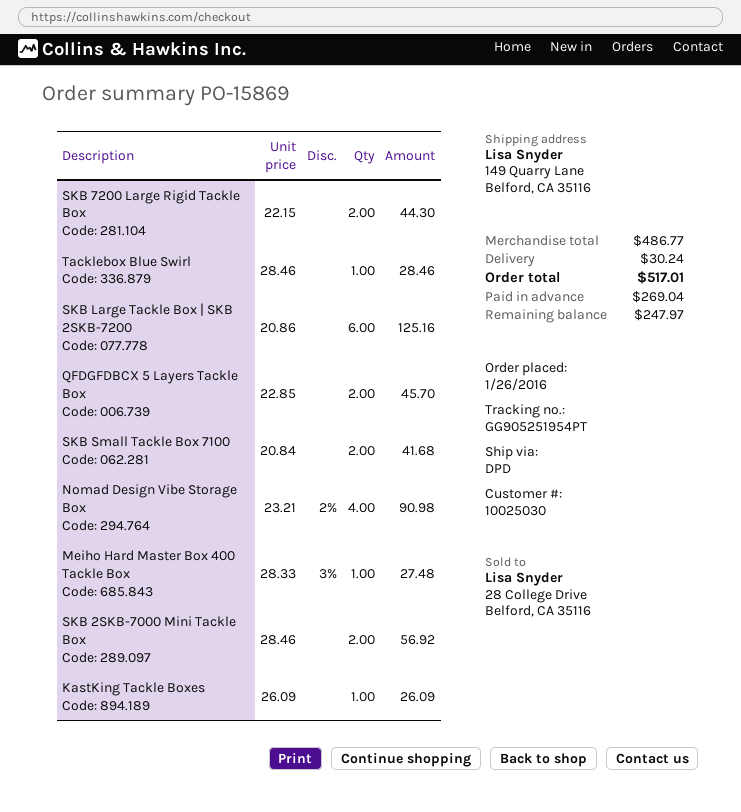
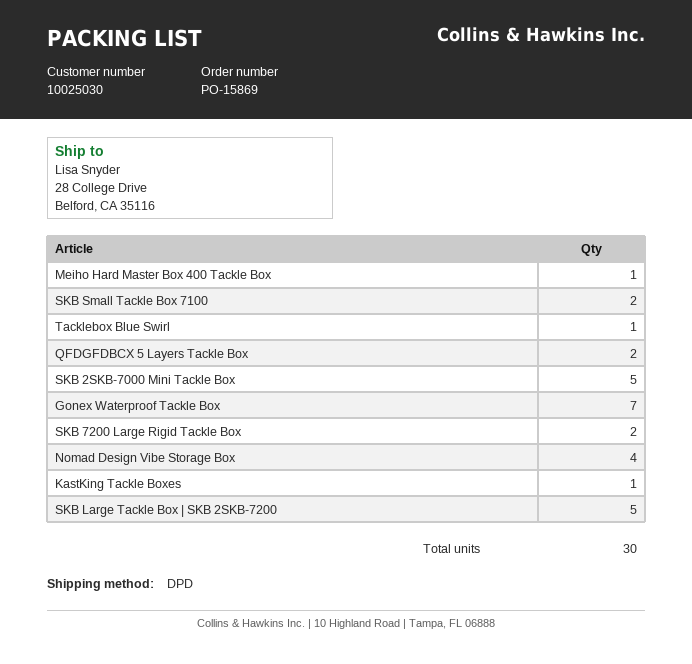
ship to: 149 Quarry Lane, Belford, CA 35116 -> 28 College Drive, Belford, CA 35116
SKB Large Tackle Box | SKB 2SKB-7200: 6 -> 5
SKB 2SKB-7000 Mini Tackle Box: 2 -> 5
Gonex Waterproof Tackle Box: none -> 7

